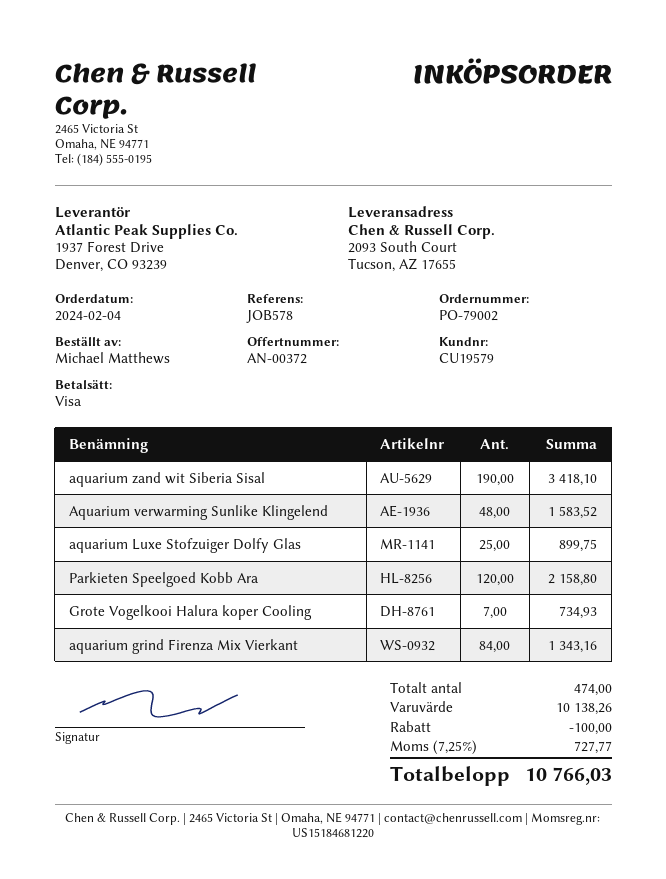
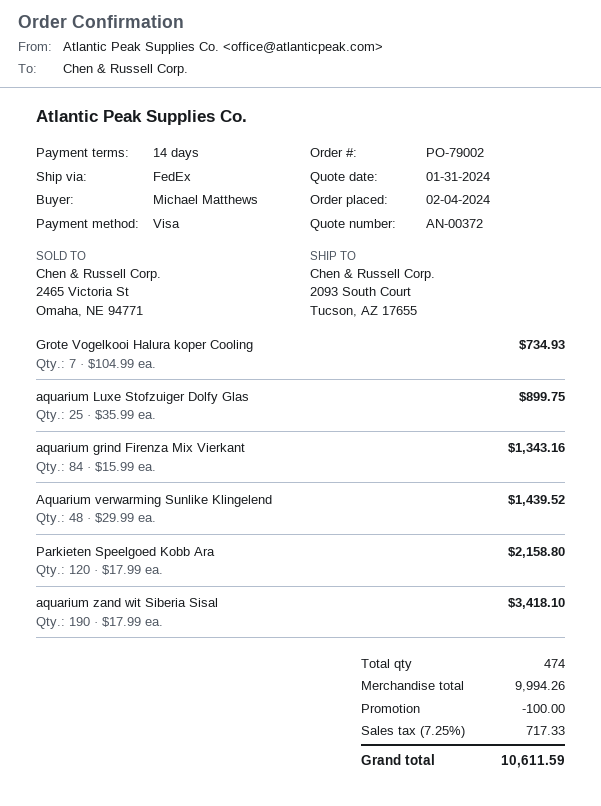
Aquarium verwarming Sunlike Klingelend: 48 for 1583.52 -> 48 for 1439.52
subtotal: 10138.26 -> 9994.26
tax: 7.25% = 727.77 -> 7.25% = 717.33
total: 10766.03 -> 10611.59

